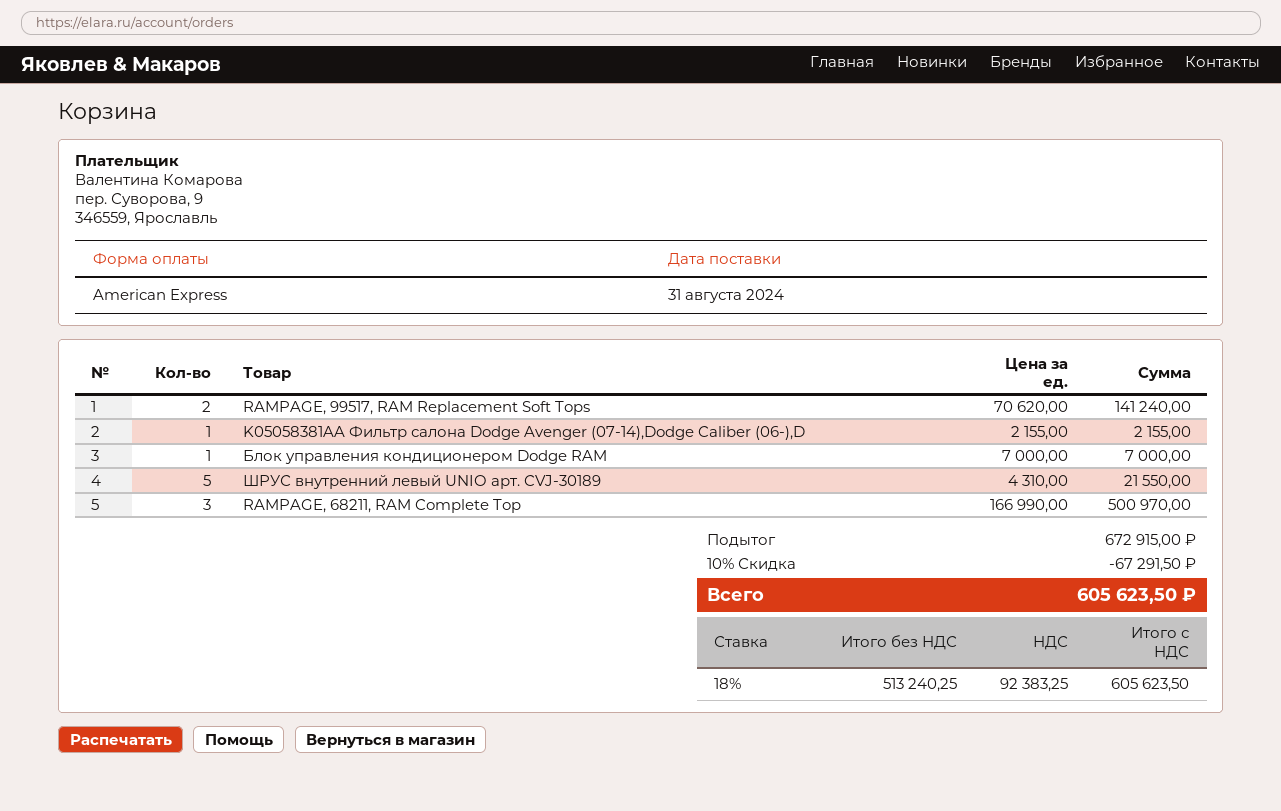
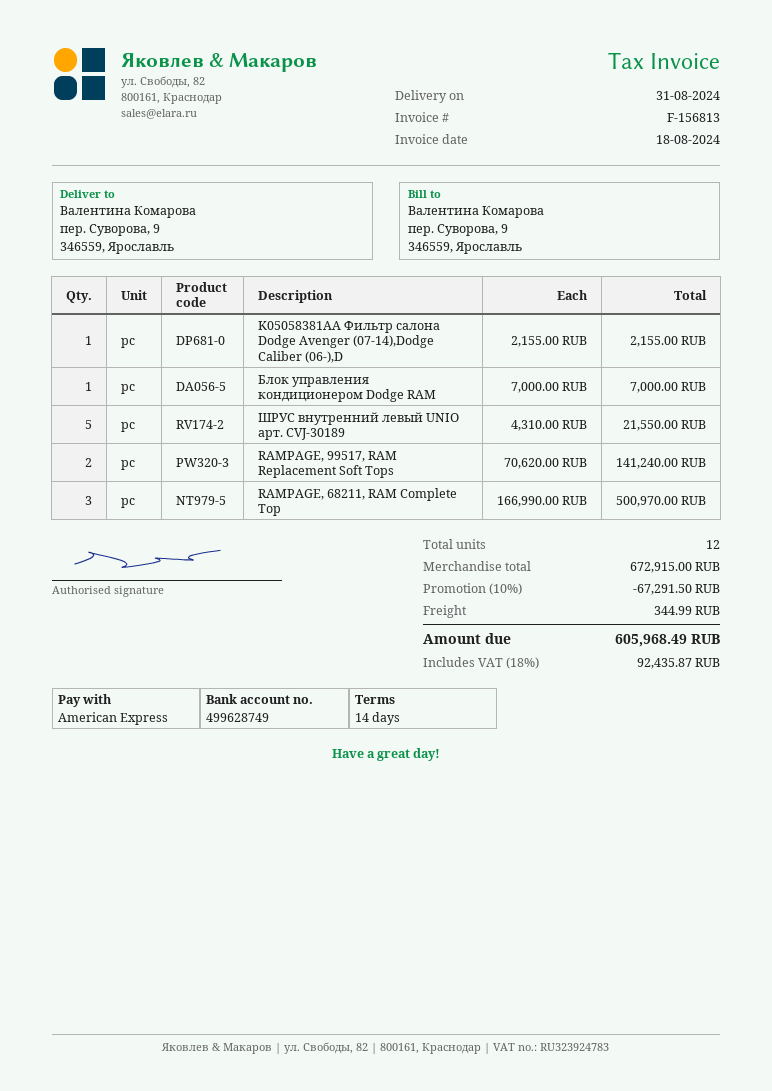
shipping: none -> 344.99
tax: 18% = 92383.25 -> 18% = 92435.87
total: 605623.50 -> 605968.49

